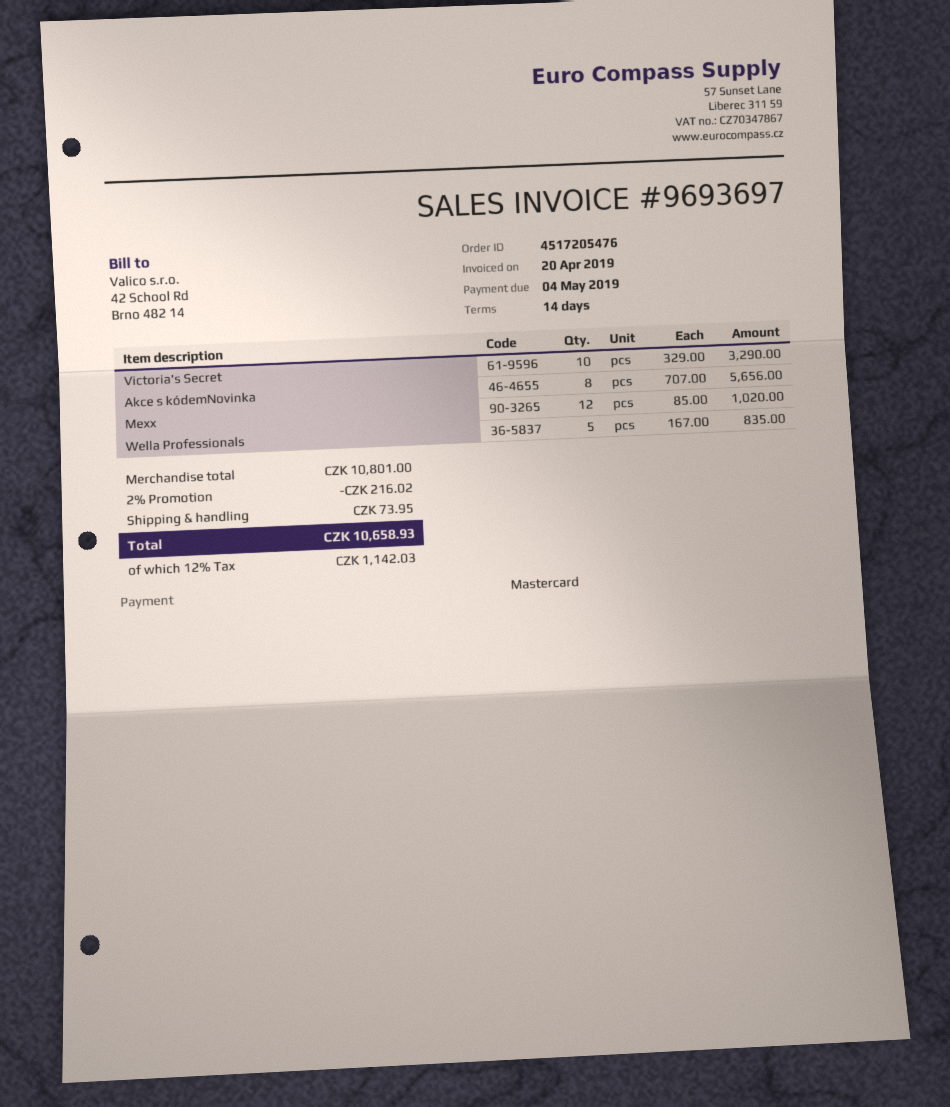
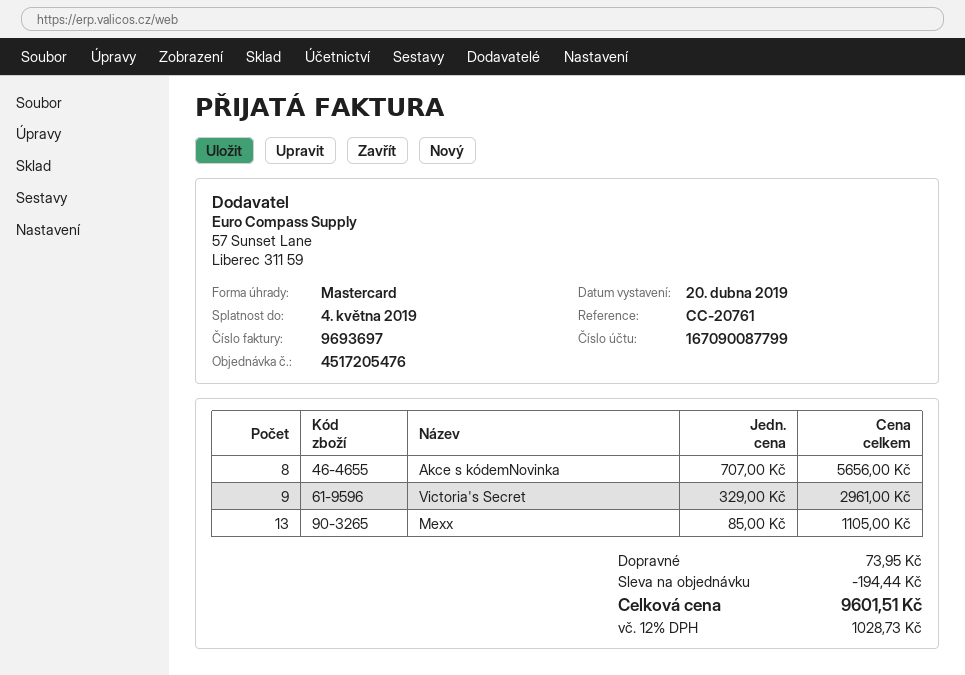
Victoria's Secret: 10 x 329.00 = 3290.00 -> 9 x 329.00 = 2961.00
Mexx: 12 x 85.00 = 1020.00 -> 13 x 85.00 = 1105.00
Wella Professionals: 5 x 167.00 = 835.00 -> none
discount: 216.02 -> 194.44
tax: 12% = 1142.03 -> 12% = 1028.73
total: 10658.93 -> 9601.51

